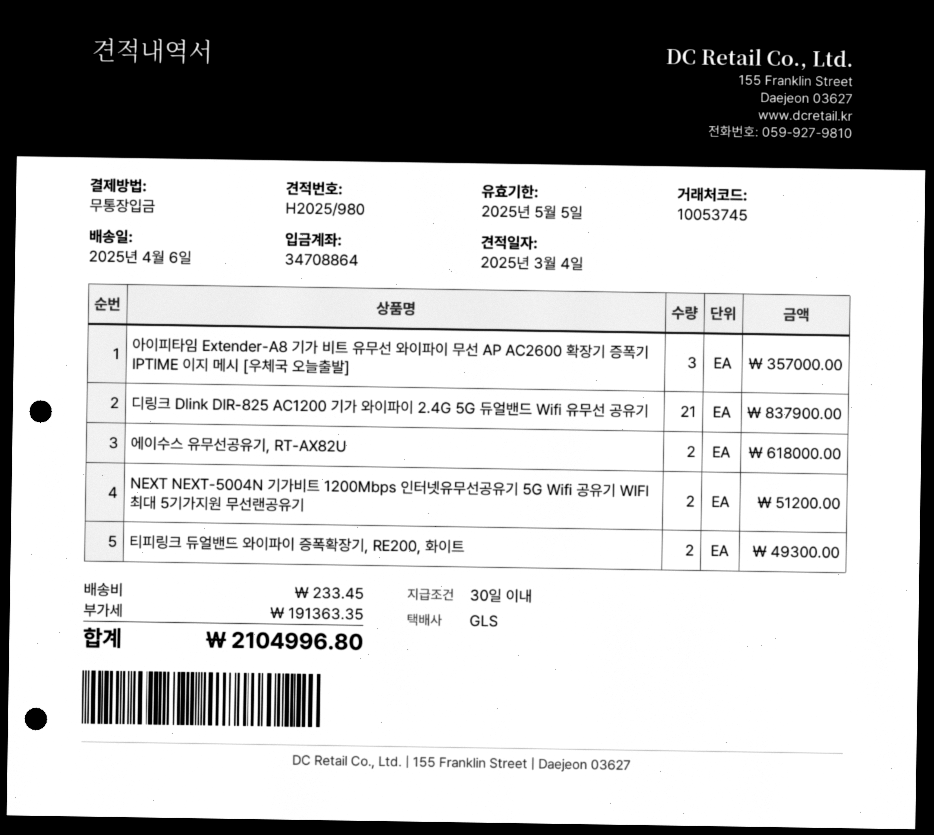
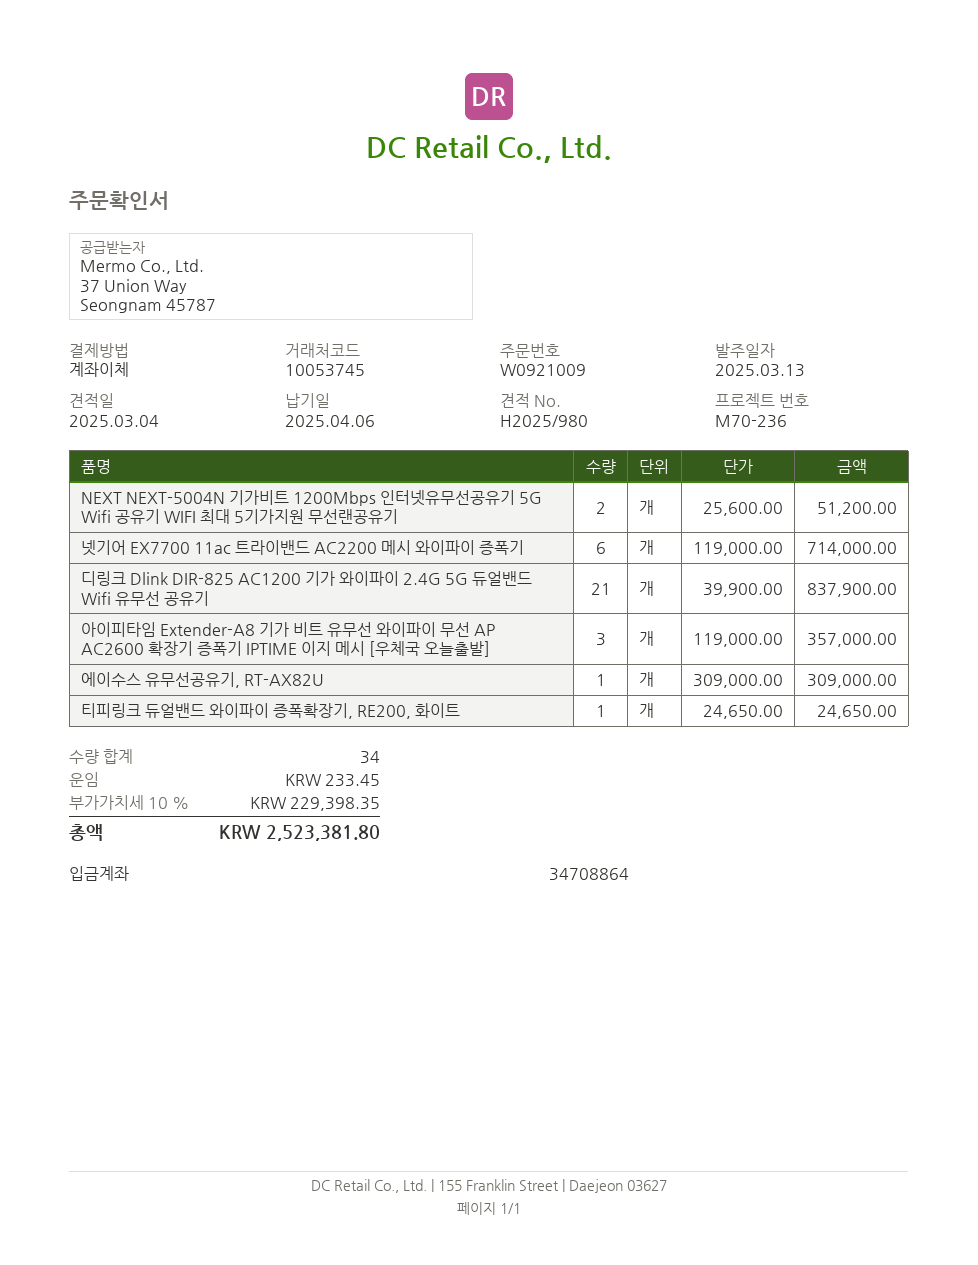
에이수스 유무선공유기, RT-AX82U: 2 for 618000.00 -> 1 for 309000.00
티피링크 듀얼밴드 와이파이 증폭확장기, RE200, 화이트: 2 for 49300.00 -> 1 for 24650.00
넷기어 EX7700 11ac 트라이밴드 AC2200 메시 와이파이 증폭기: none -> 6 for 714000.00
tax: 191363.35 -> 229398.35
total: 2104996.80 -> 2523381.80

